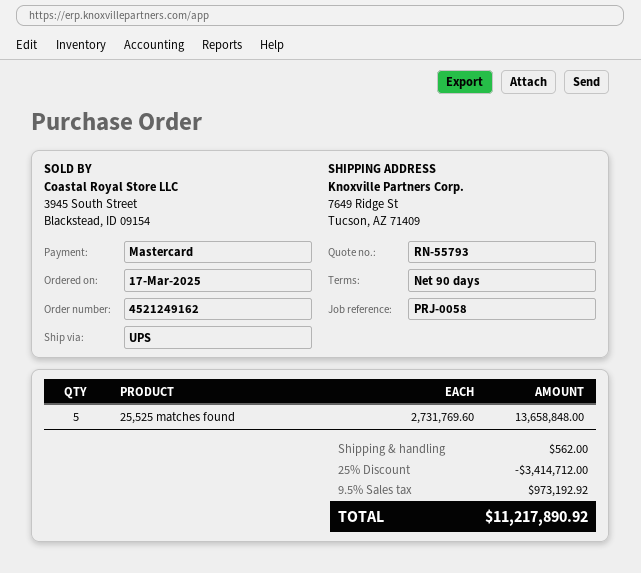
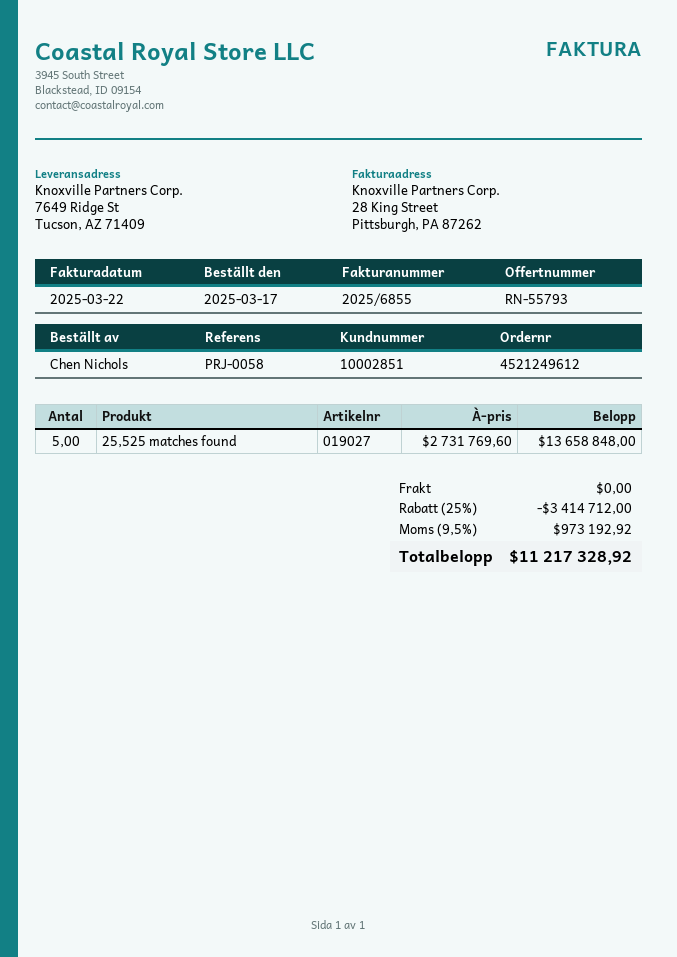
order number: 4521249162 -> 4521249612
shipping: 562.00 -> 0.00
total: 11217890.92 -> 11217328.92

